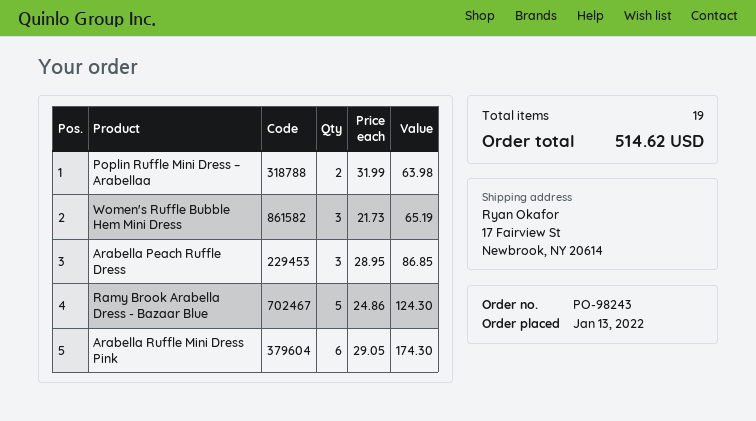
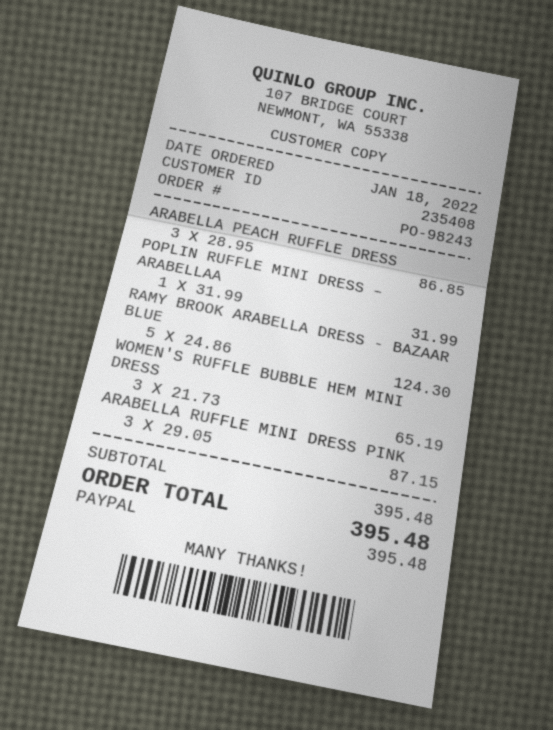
order date: 2022-01-13 -> 2022-01-18
Poplin Ruffle Mini Dress – Arabellaa: 2 x 31.99 = 63.98 -> 1 x 31.99 = 31.99
Arabella Ruffle Mini Dress Pink: 6 x 29.05 = 174.30 -> 3 x 29.05 = 87.15
total: 514.62 -> 395.48

